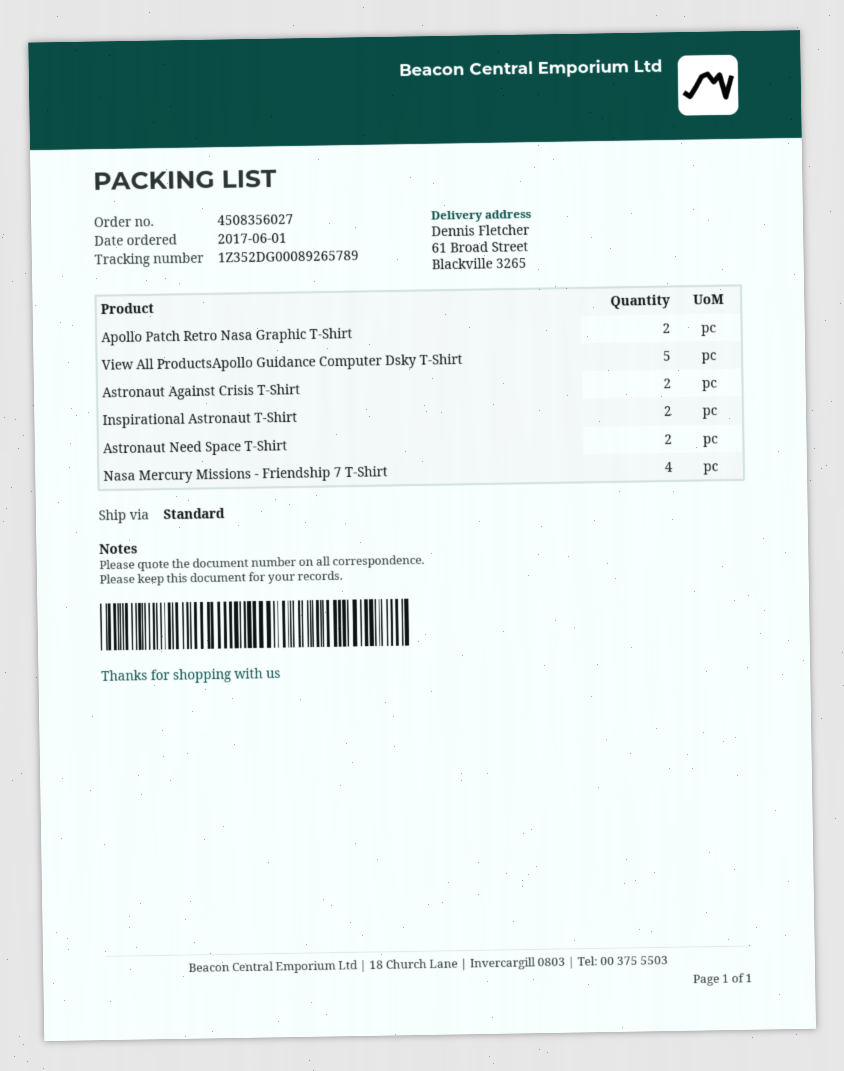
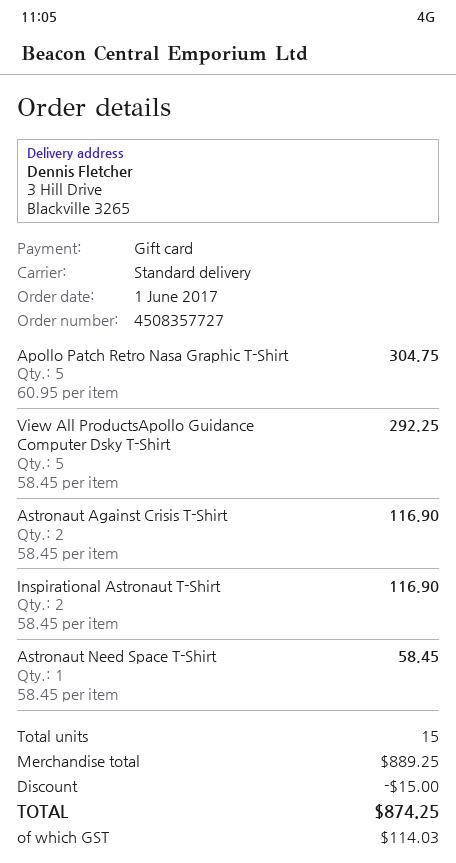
order number: 4508356027 -> 4508357727
ship to: 61 Broad Street, Blackville 3265 -> 3 Hill Drive, Blackville 3265
Apollo Patch Retro Nasa Graphic T-Shirt: 2 -> 5
Astronaut Need Space T-Shirt: 2 -> 1
Nasa Mercury Missions - Friendship 7 T-Shirt: 4 -> none

